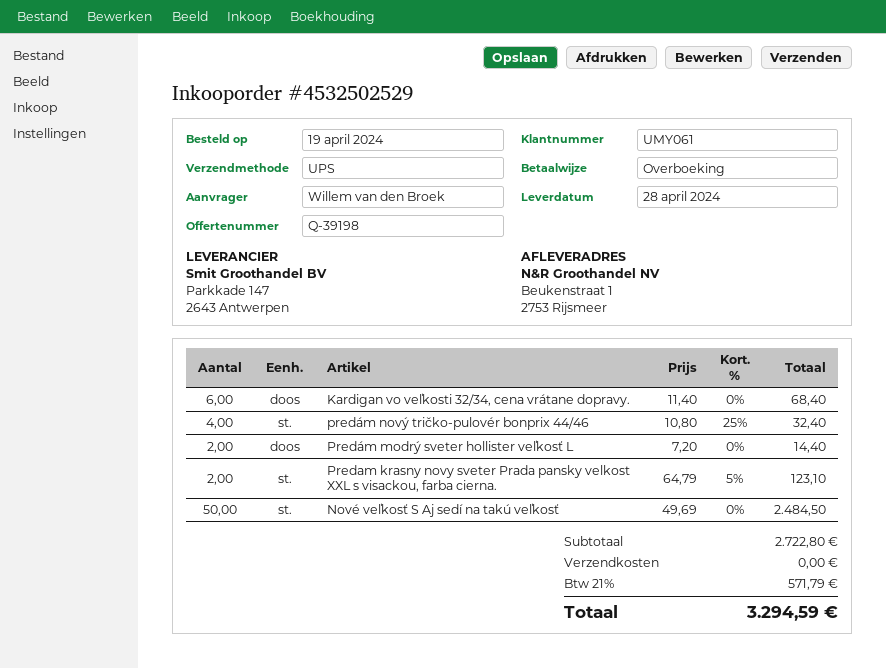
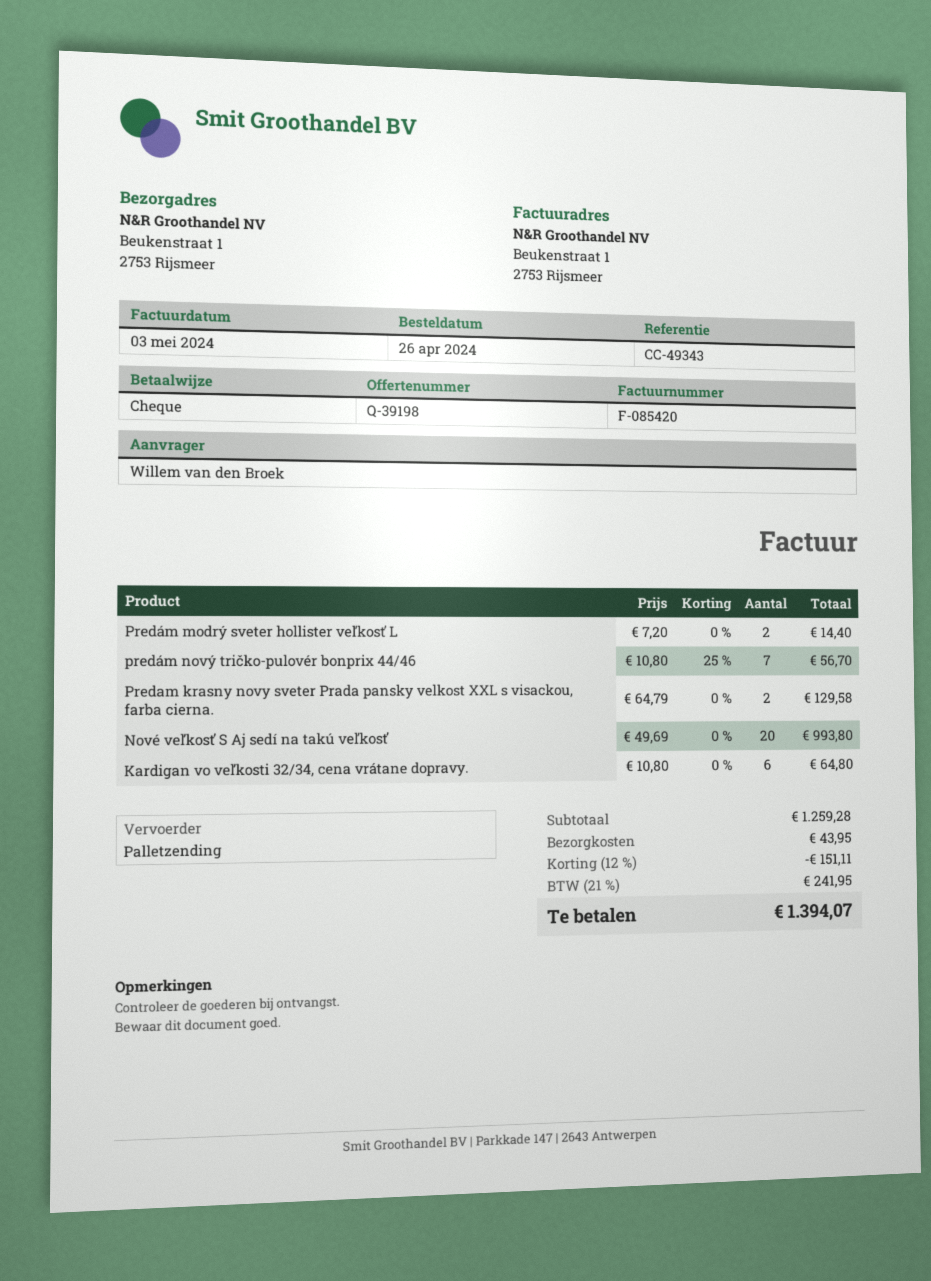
order date: 2024-04-19 -> 2024-04-26
payment method: bank transfer -> cheque
shipping method: UPS -> pallet freight
Kardigan vo veľkosti 32/34, cena vrátane dopravy.: 6 x 11.40 = 68.40 -> 6 x 10.80 = 64.80
predám nový tričko-pulovér bonprix 44/46: 4 x 10.80 - 25% = 32.40 -> 7 x 10.80 - 25% = 56.70
Predam krasny novy sveter Prada pansky velkost XXL s visackou, farba cierna.: 2 x 64.79 - 5% = 123.10 -> 2 x 64.79 = 129.58
Nové veľkosť S Aj sedí na takú veľkosť: 50 x 49.69 = 2484.50 -> 20 x 49.69 = 993.80
subtotal: 2722.80 -> 1259.28
discount: none -> 12% = 151.11
shipping: 0.00 -> 43.95
tax: 21% = 571.79 -> 21% = 241.95
total: 3294.59 -> 1394.07

